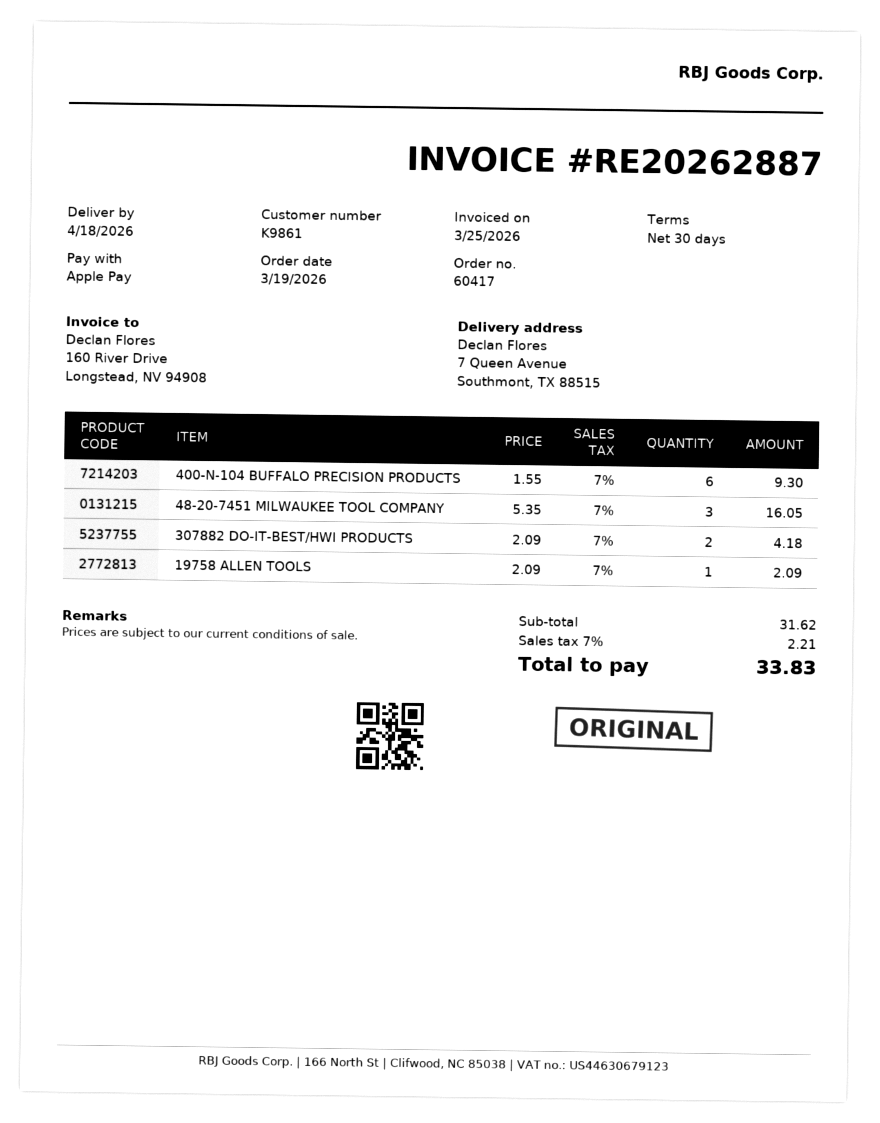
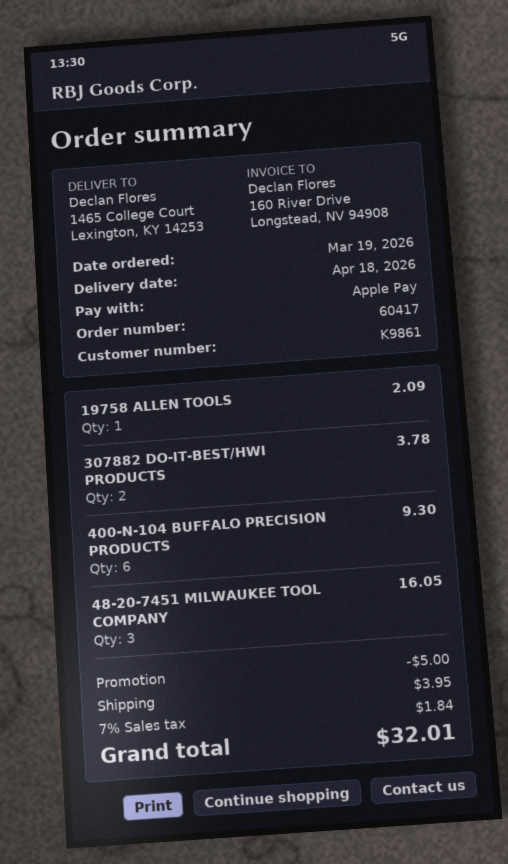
ship to: 7 Queen Avenue, Southmont, TX 88515 -> 1465 College Court, Lexington, KY 14253
307882 DO-IT-BEST/HWI PRODUCTS: 2 for 4.18 -> 2 for 3.78
discount: none -> 5.00
shipping: none -> 3.95
tax: 7% = 2.21 -> 7% = 1.84
total: 33.83 -> 32.01

